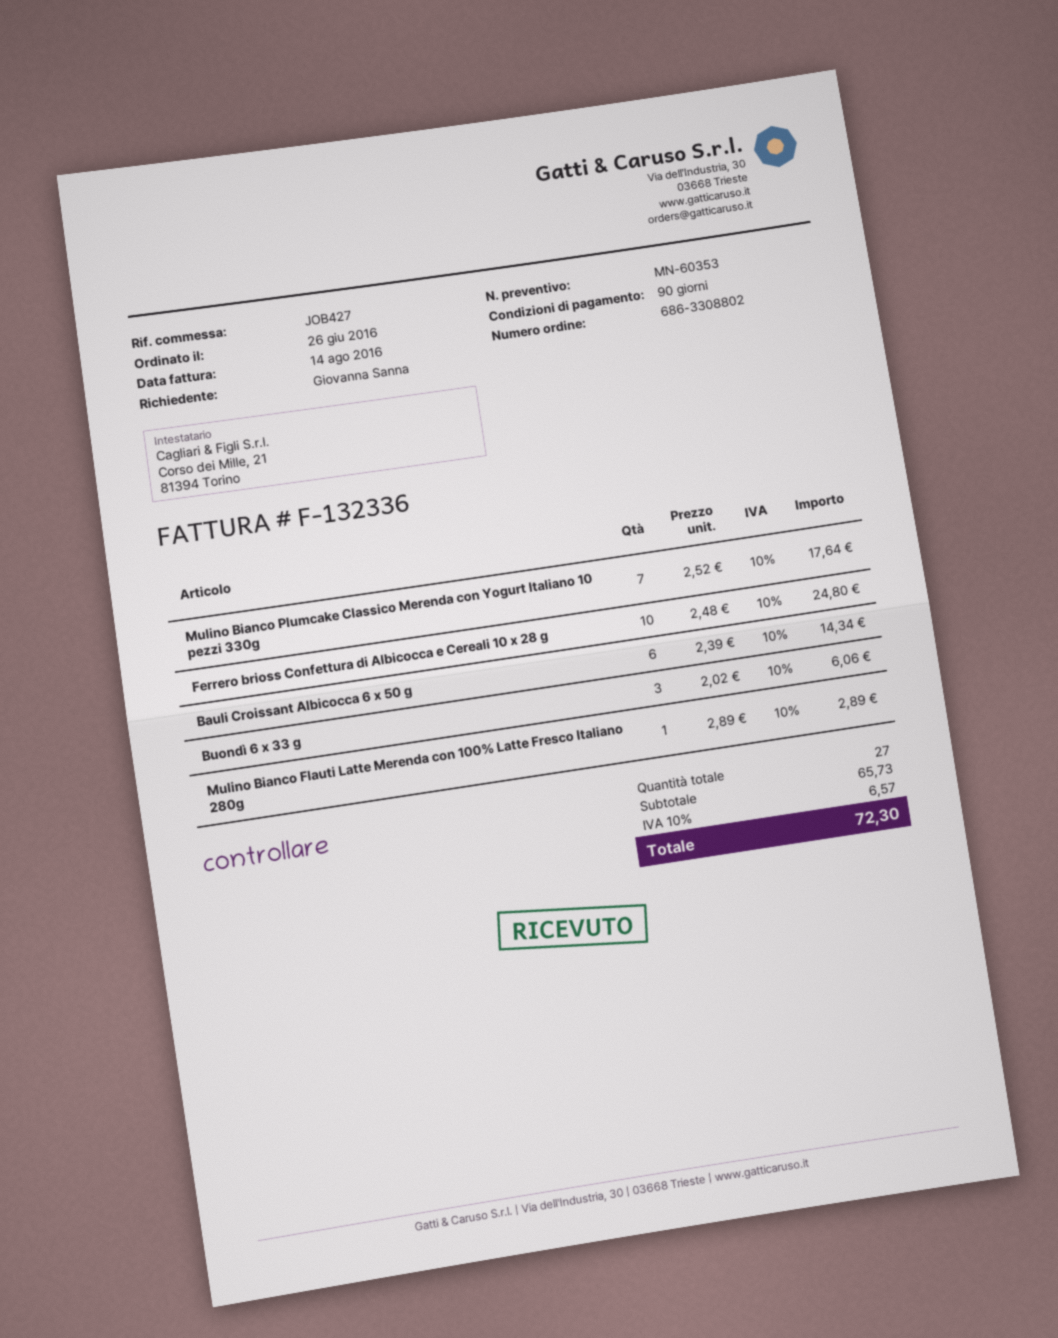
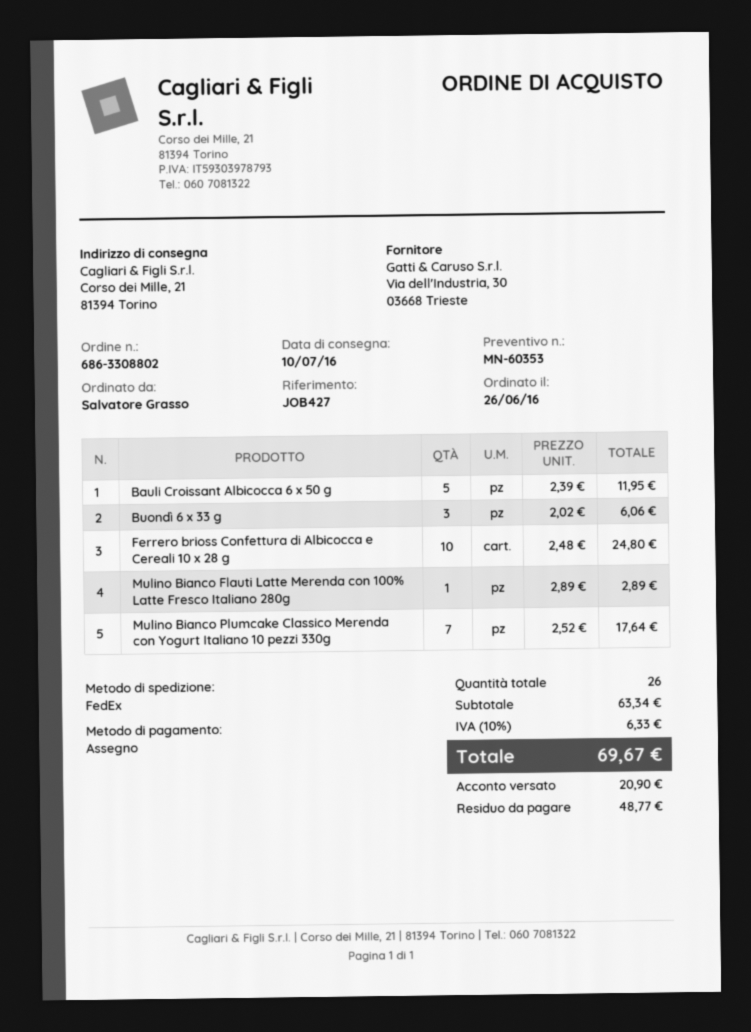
ordered by: Giovanna Sanna -> Salvatore Grasso
Bauli Croissant Albicocca 6 x 50 g: 6 x 2.39 = 14.34 -> 5 x 2.39 = 11.95
total quantity: 27 -> 26
subtotal: 65.73 -> 63.34
tax: 10% = 6.57 -> 10% = 6.33
total: 72.30 -> 69.67

